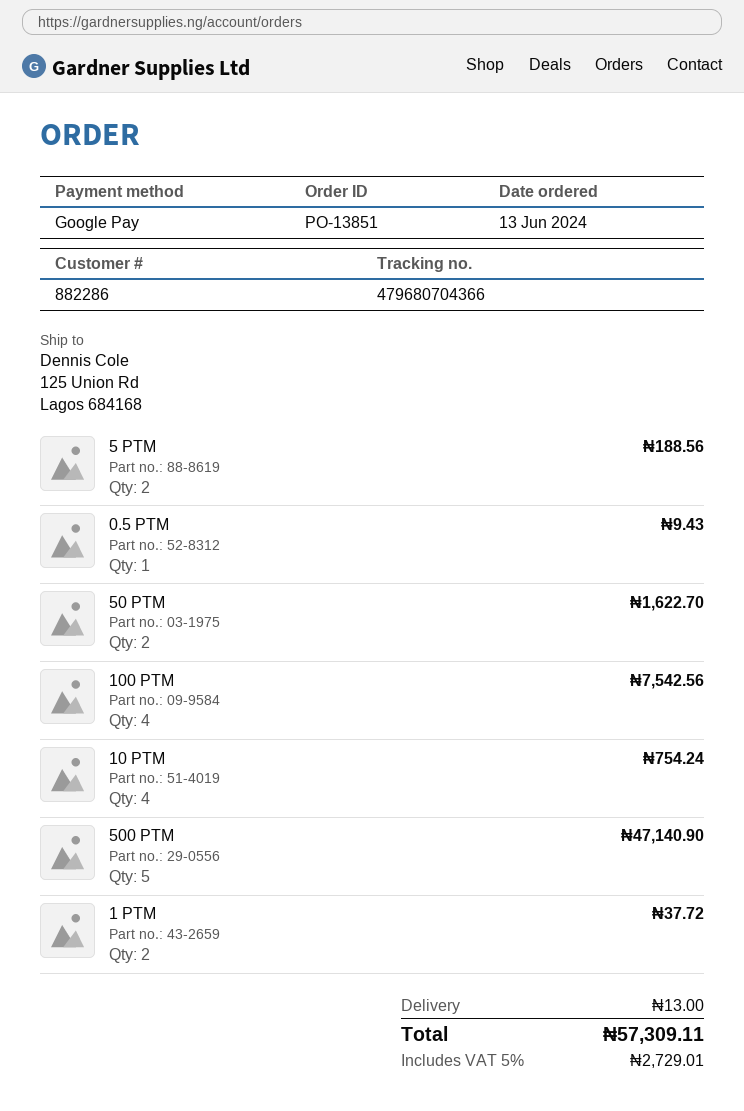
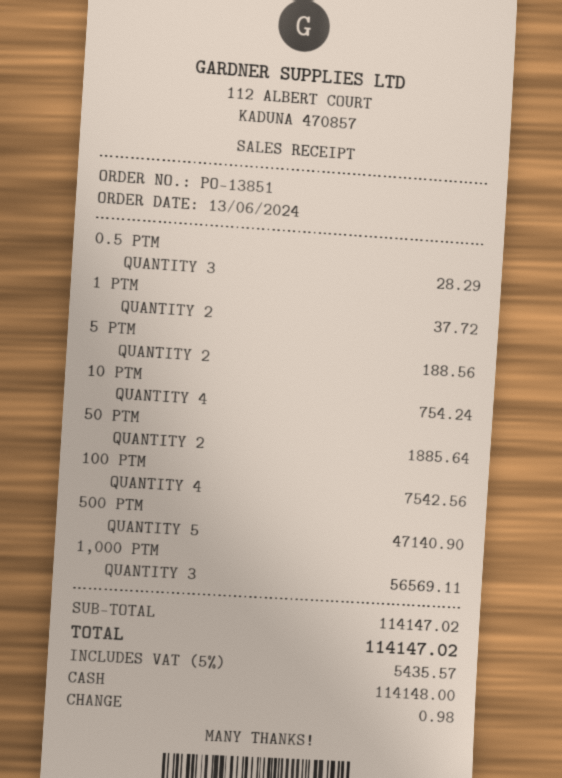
payment method: Google Pay -> cash
0.5 PTM: 1 for 9.43 -> 3 for 28.29
50 PTM: 2 for 1622.70 -> 2 for 1885.64
1,000 PTM: none -> 3 for 56569.11
shipping: 13.00 -> none
tax: 5% = 2729.01 -> 5% = 5435.57
total: 57309.11 -> 114147.02

